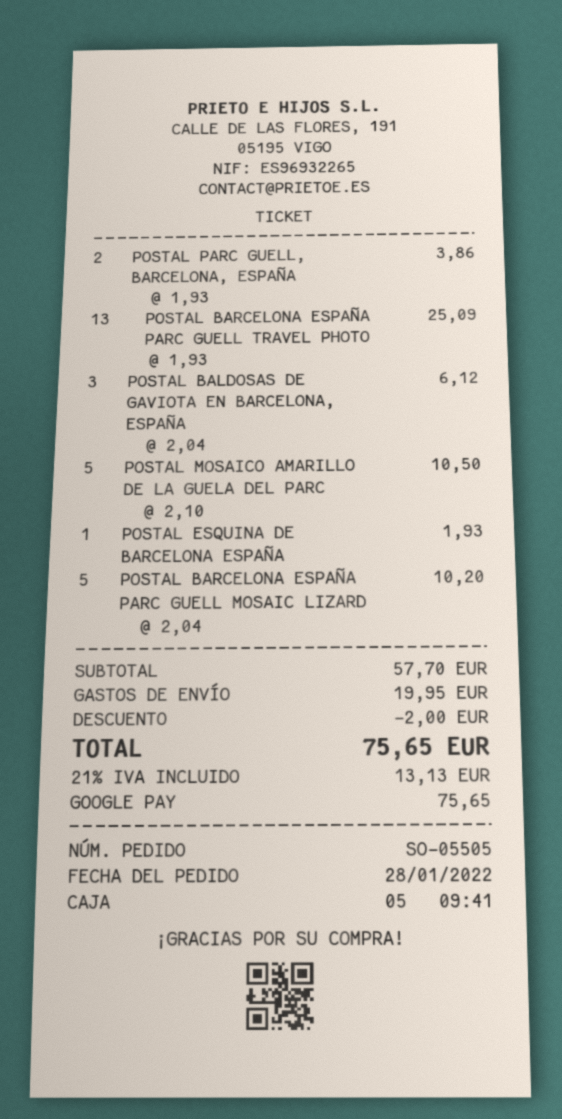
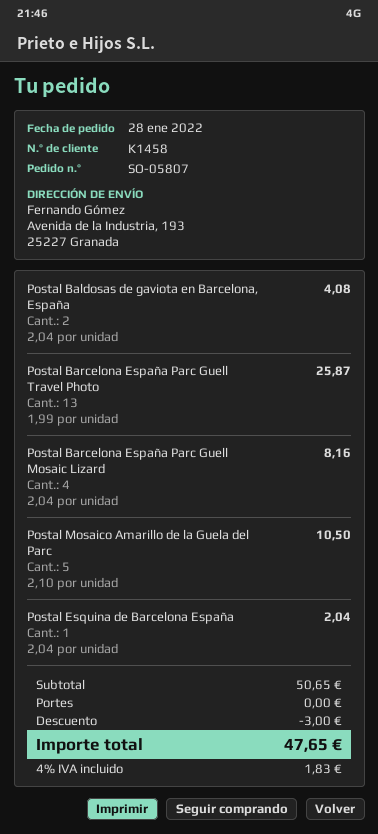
order number: SO-05505 -> SO-05807
POSTAL PARC GUELL, BARCELONA, ESPAÑA: 2 x 1.93 = 3.86 -> none
POSTAL BARCELONA ESPAÑA PARC GUELL TRAVEL PHOTO: 13 x 1.93 = 25.09 -> 13 x 1.99 = 25.87
POSTAL BALDOSAS DE GAVIOTA EN BARCELONA, ESPAÑA: 3 x 2.04 = 6.12 -> 2 x 2.04 = 4.08
POSTAL ESQUINA DE BARCELONA ESPAÑA: 1 x 1.93 = 1.93 -> 1 x 2.04 = 2.04
POSTAL BARCELONA ESPAÑA PARC GUELL MOSAIC LIZARD: 5 x 2.04 = 10.20 -> 4 x 2.04 = 8.16
subtotal: 57.70 -> 50.65
discount: 2.00 -> 3.00
shipping: 19.95 -> 0.00
tax: 21% = 13.13 -> 4% = 1.83
total: 75.65 -> 47.65

